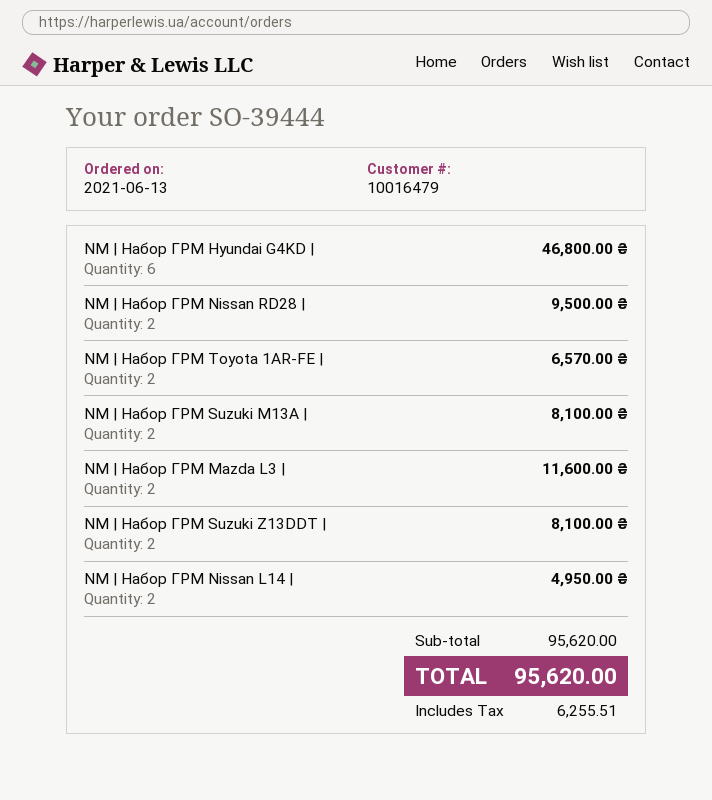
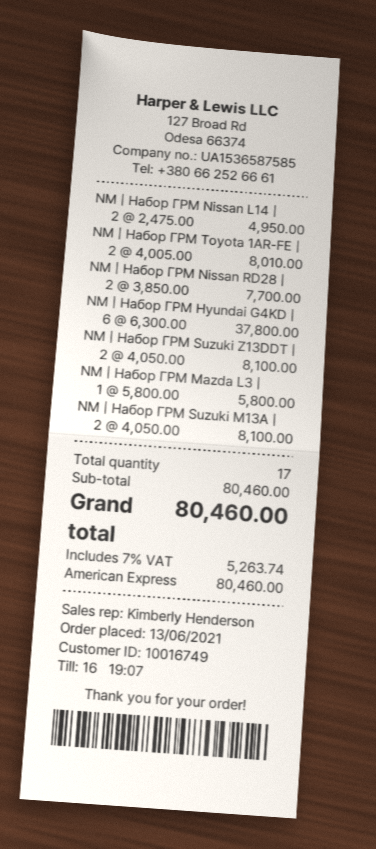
customer number: 10016479 -> 10016749
NM | Набор ГРМ Hyundai G4KD |: 6 for 46800.00 -> 6 for 37800.00
NM | Набор ГРМ Nissan RD28 |: 2 for 9500.00 -> 2 for 7700.00
NM | Набор ГРМ Toyota 1AR-FE |: 2 for 6570.00 -> 2 for 8010.00
NM | Набор ГРМ Mazda L3 |: 2 for 11600.00 -> 1 for 5800.00
subtotal: 95620.00 -> 80460.00
tax: 6255.51 -> 5263.74
total: 95620.00 -> 80460.00

